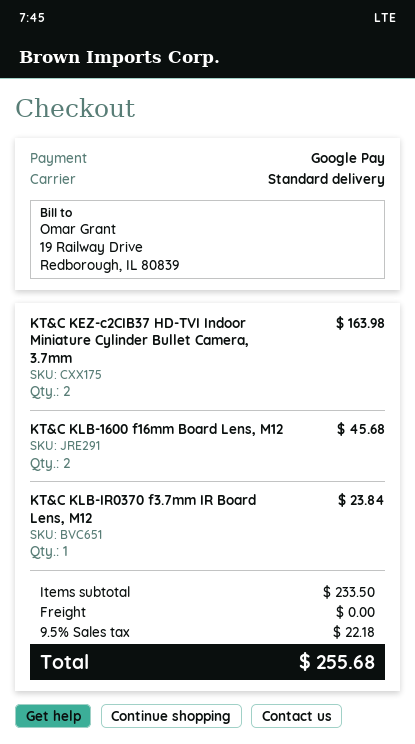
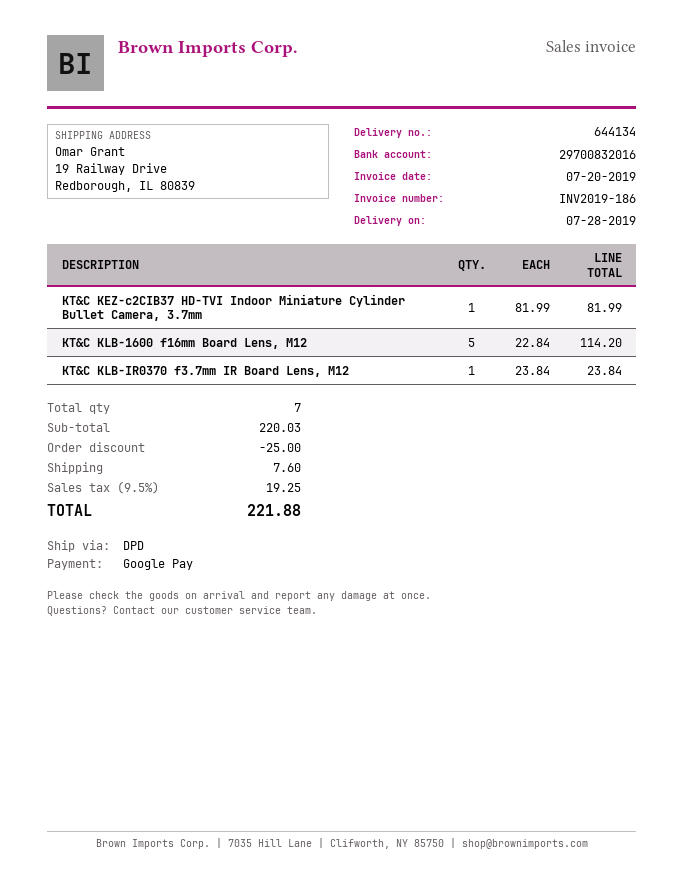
shipping method: standard -> DPD
KT&C KEZ-c2CIB37 HD-TVI Indoor Miniature Cylinder Bullet Camera, 3.7mm: 2 for 163.98 -> 1 for 81.99
KT&C KLB-1600 f16mm Board Lens, M12: 2 for 45.68 -> 5 for 114.20
subtotal: 233.50 -> 220.03
discount: none -> 25.00
shipping: 0.00 -> 7.60
tax: 9.5% = 22.18 -> 9.5% = 19.25
total: 255.68 -> 221.88

